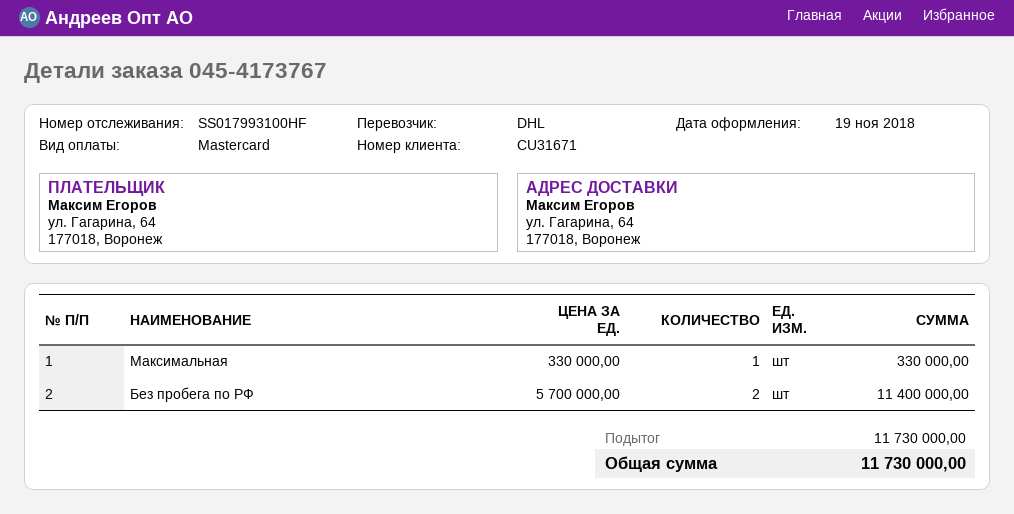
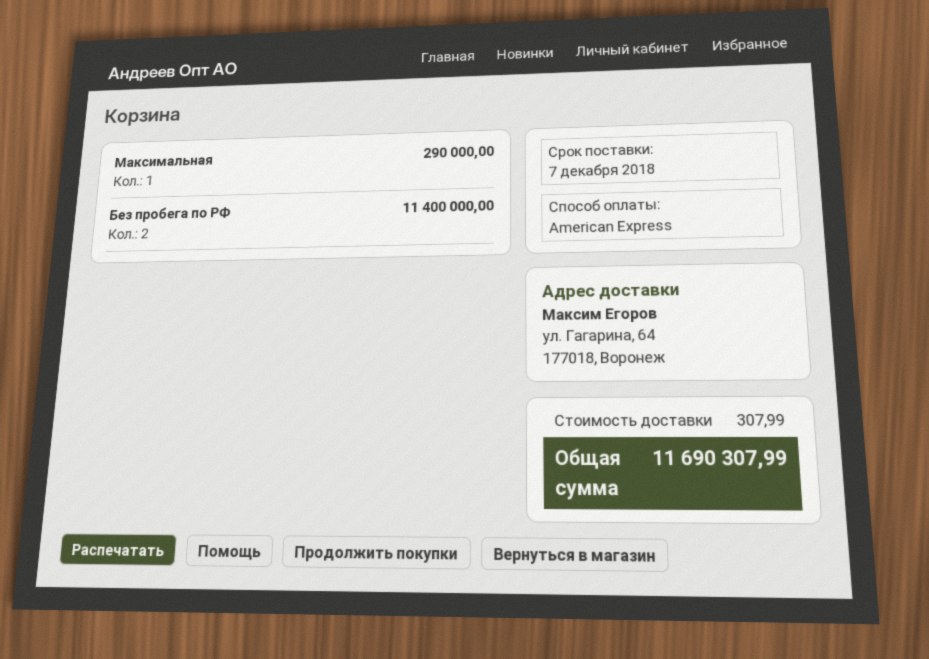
payment method: Mastercard -> American Express
Максимальная: 1 for 330000.00 -> 1 for 290000.00
shipping: none -> 307.99
total: 11730000.00 -> 11690307.99

